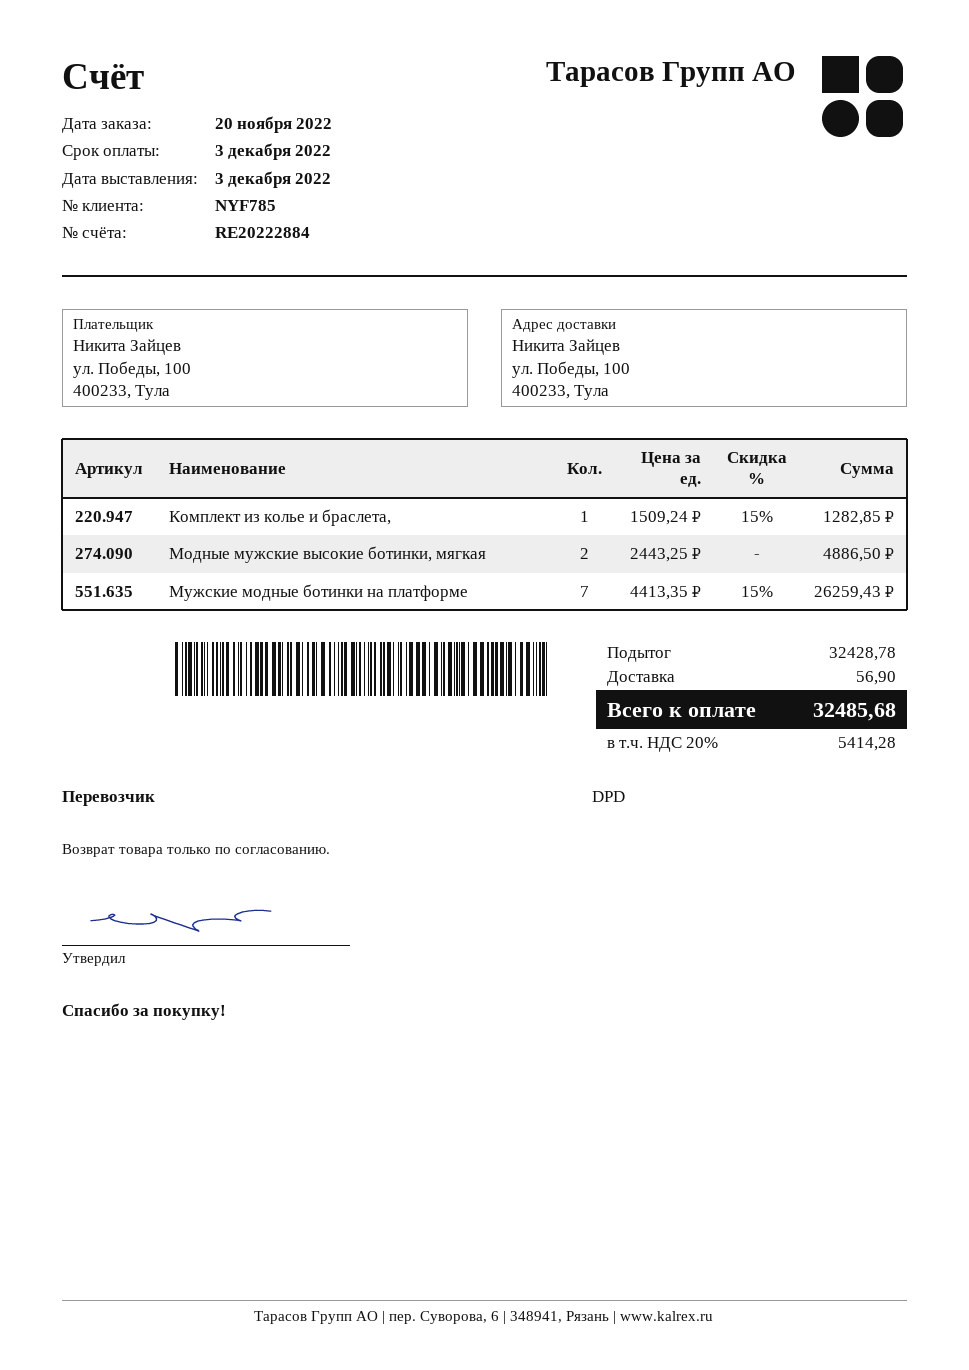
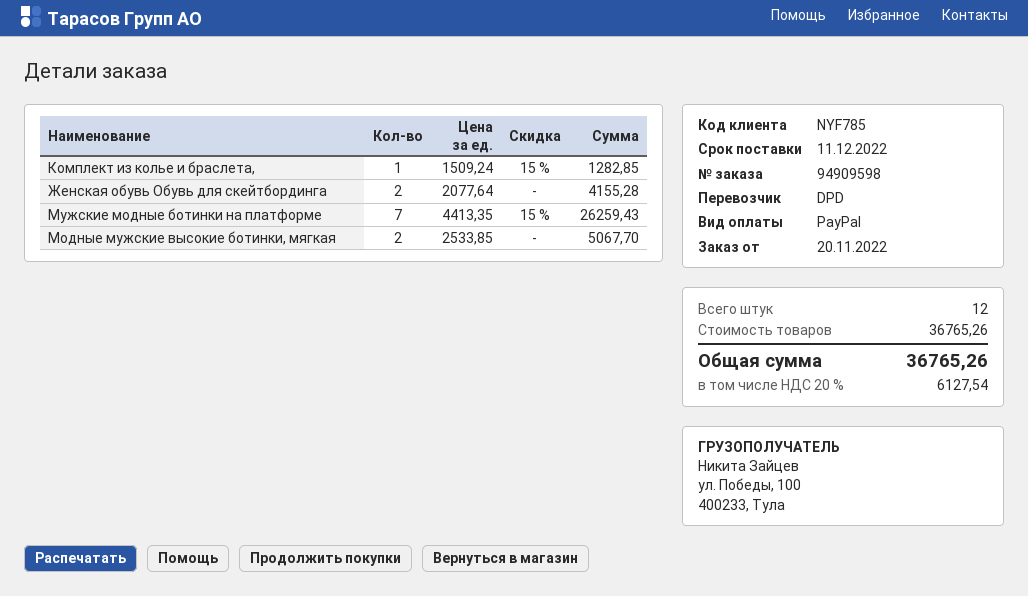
Модные мужские высокие ботинки, мягкая: 2 x 2443.25 = 4886.50 -> 2 x 2533.85 = 5067.70
Женская обувь Обувь для скейтбординга: none -> 2 x 2077.64 = 4155.28
subtotal: 32428.78 -> 36765.26
shipping: 56.90 -> none
tax: 20% = 5414.28 -> 20% = 6127.54
total: 32485.68 -> 36765.26

